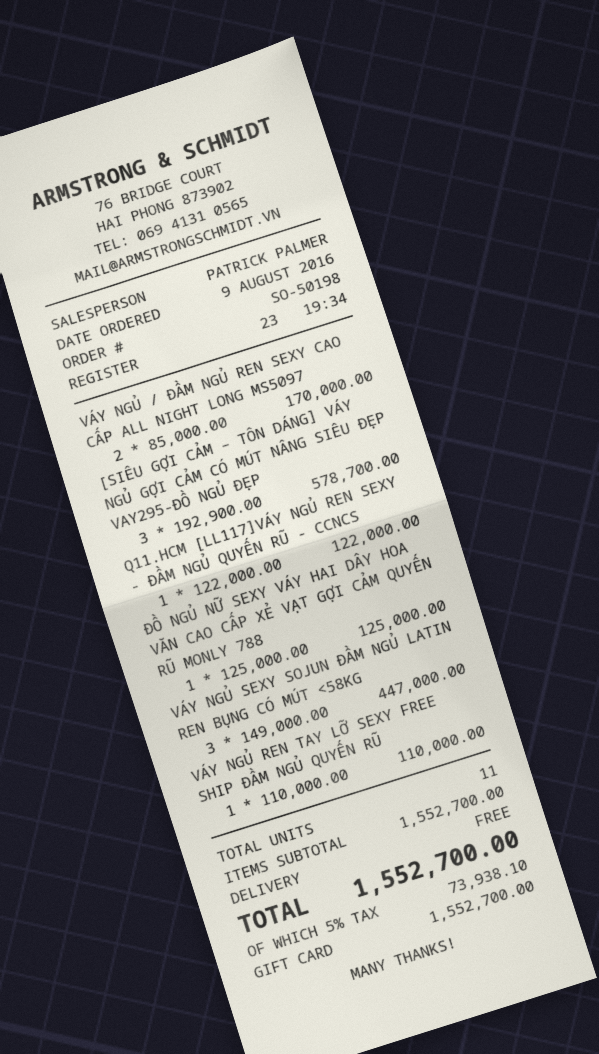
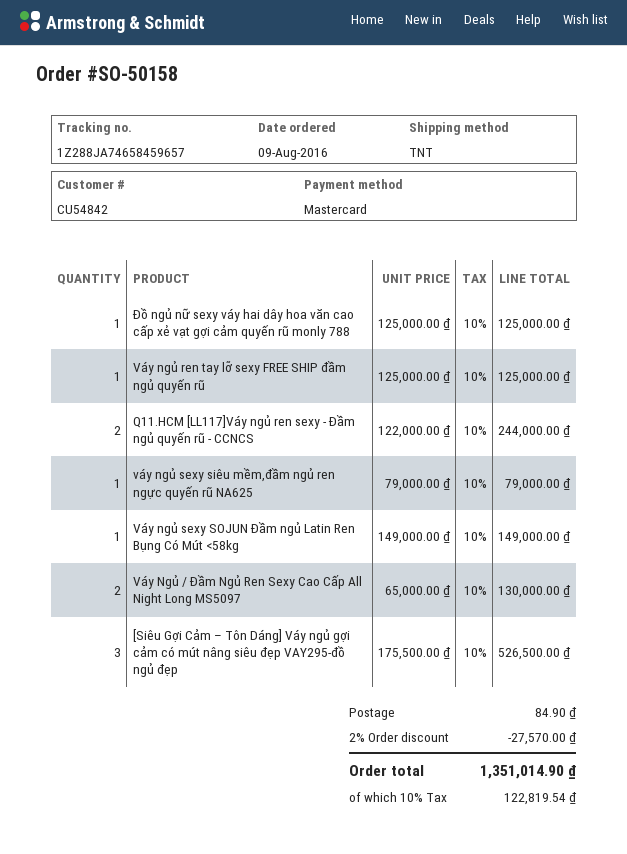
order number: SO-50198 -> SO-50158
payment method: gift card -> Mastercard
VÁY NGỦ / ĐẦM NGỦ REN SEXY CAO CẤP ALL NIGHT LONG MS5097: 2 x 85000.00 = 170000.00 -> 2 x 65000.00 = 130000.00
[SIÊU GỢI CẢM – TÔN DÁNG] VÁY NGỦ GỢI CẢM CÓ MÚT NÂNG SIÊU ĐẸP VAY295-ĐỒ NGỦ ĐẸP: 3 x 192900.00 = 578700.00 -> 3 x 175500.00 = 526500.00
Q11.HCM [LL117]VÁY NGỦ REN SEXY - ĐẦM NGỦ QUYẾN RŨ - CCNCS: 1 x 122000.00 = 122000.00 -> 2 x 122000.00 = 244000.00
VÁY NGỦ SEXY SOJUN ĐẦM NGỦ LATIN REN BỤNG CÓ MÚT <58KG: 3 x 149000.00 = 447000.00 -> 1 x 149000.00 = 149000.00
VÁY NGỦ REN TAY LỠ SEXY FREE SHIP ĐẦM NGỦ QUYẾN RŨ: 1 x 110000.00 = 110000.00 -> 1 x 125000.00 = 125000.00
váy ngủ sexy siêu mềm,đầm ngủ ren ngực quyến rũ NA625: none -> 1 x 79000.00 = 79000.00
discount: none -> 2% = 27570.00
shipping: 0.00 -> 84.90
tax: 5% = 73938.10 -> 10% = 122819.54
total: 1552700.00 -> 1351014.90

